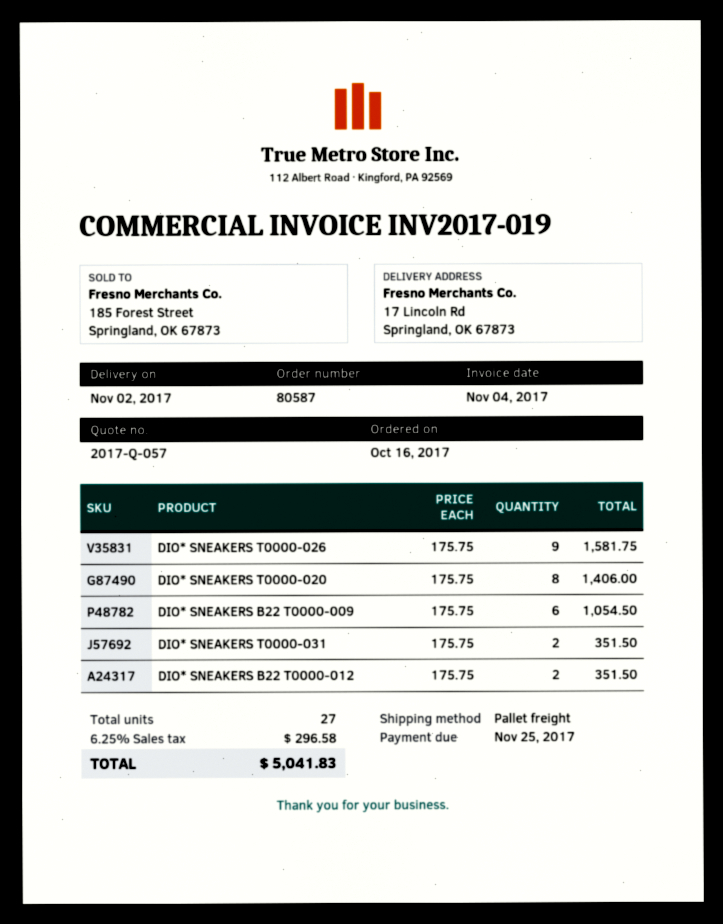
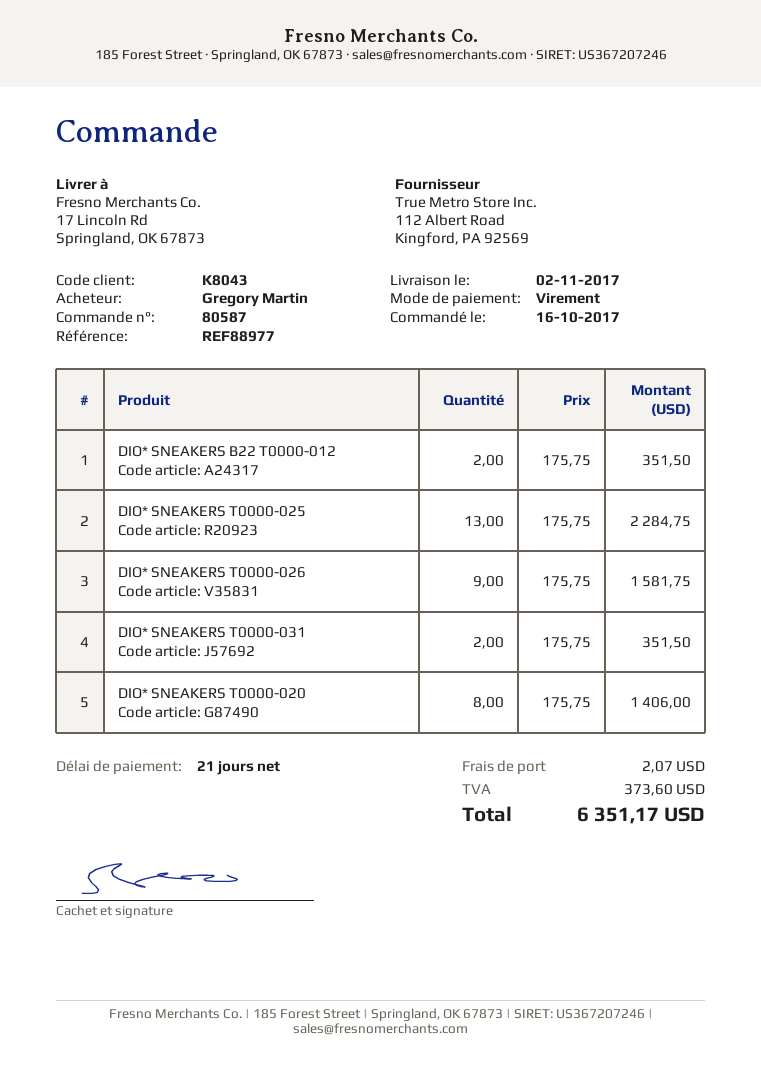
DIO* SNEAKERS B22 T0000-009: 6 x 175.75 = 1054.50 -> none
DIO* SNEAKERS T0000-025: none -> 13 x 175.75 = 2284.75
shipping: none -> 2.07
tax: 296.58 -> 373.60
total: 5041.83 -> 6351.17

